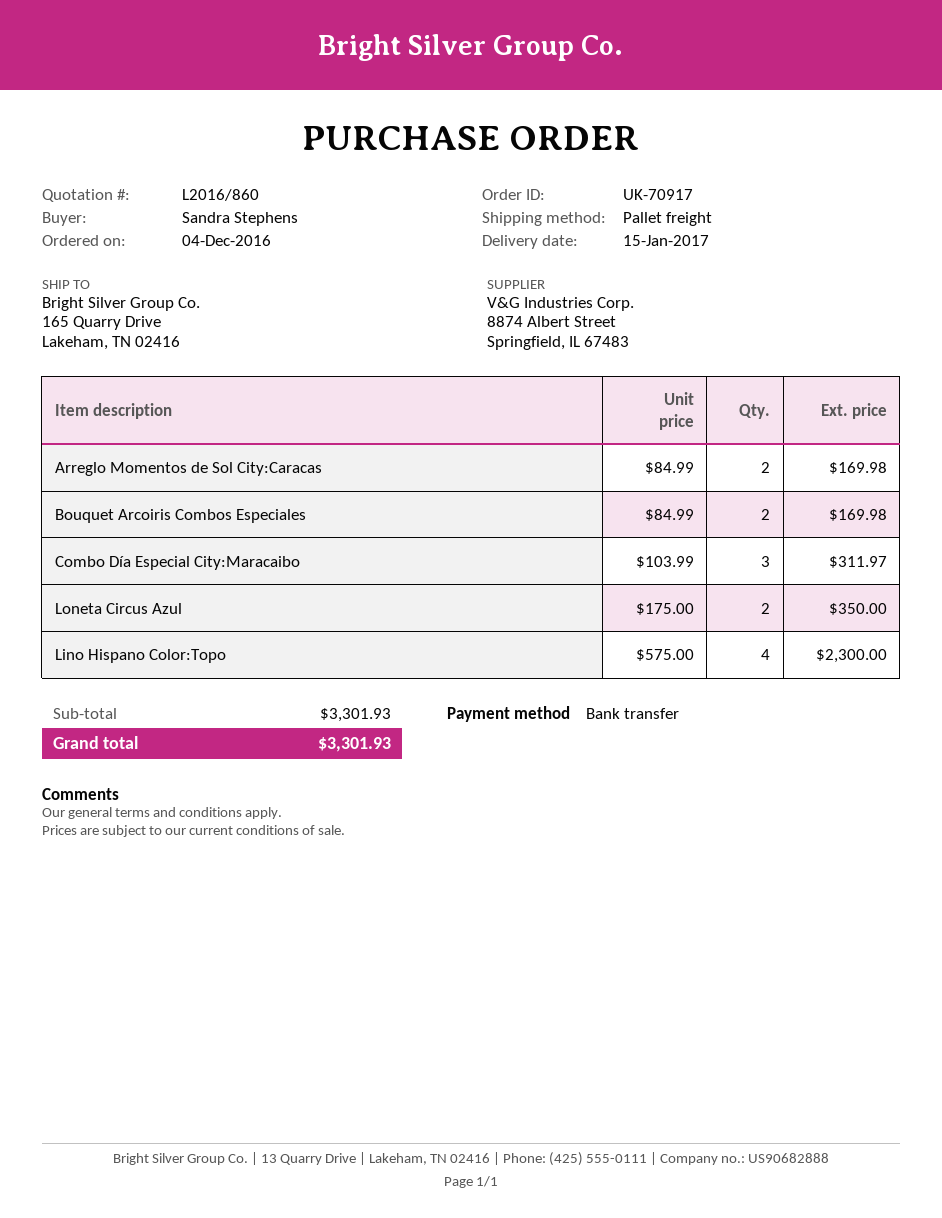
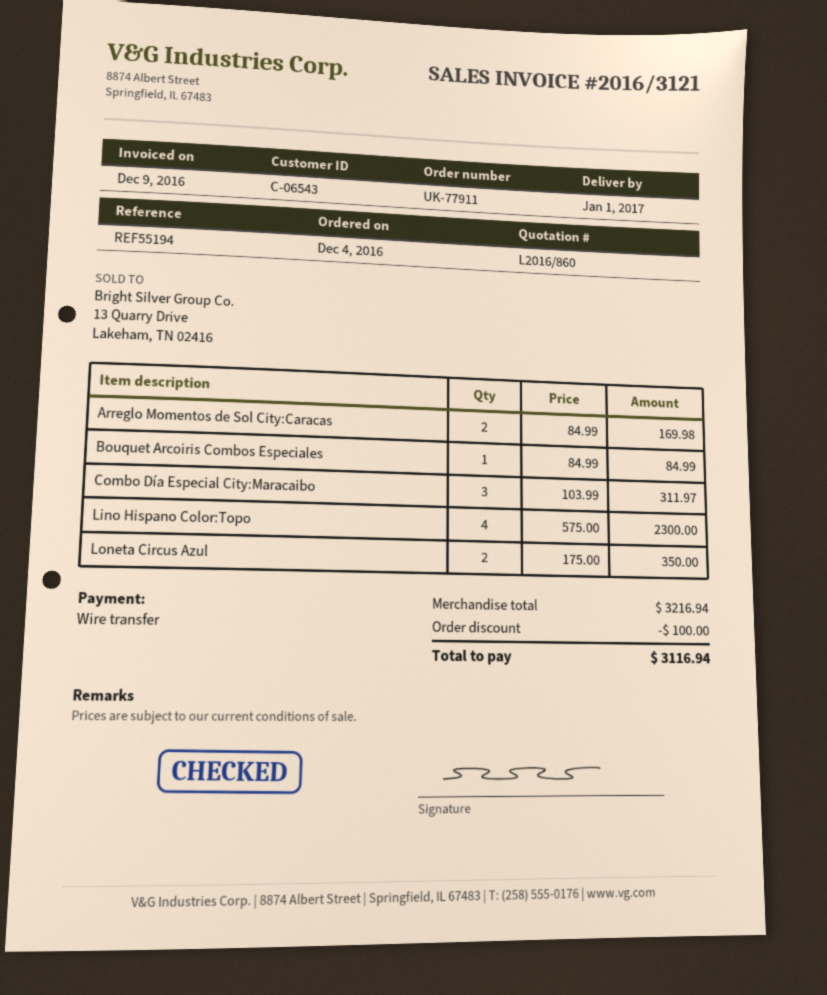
order number: UK-70917 -> UK-77911
delivery date: 2017-01-15 -> 2017-01-01
Bouquet Arcoiris Combos Especiales: 2 x 84.99 = 169.98 -> 1 x 84.99 = 84.99
subtotal: 3301.93 -> 3216.94
discount: none -> 100.00
total: 3301.93 -> 3116.94

